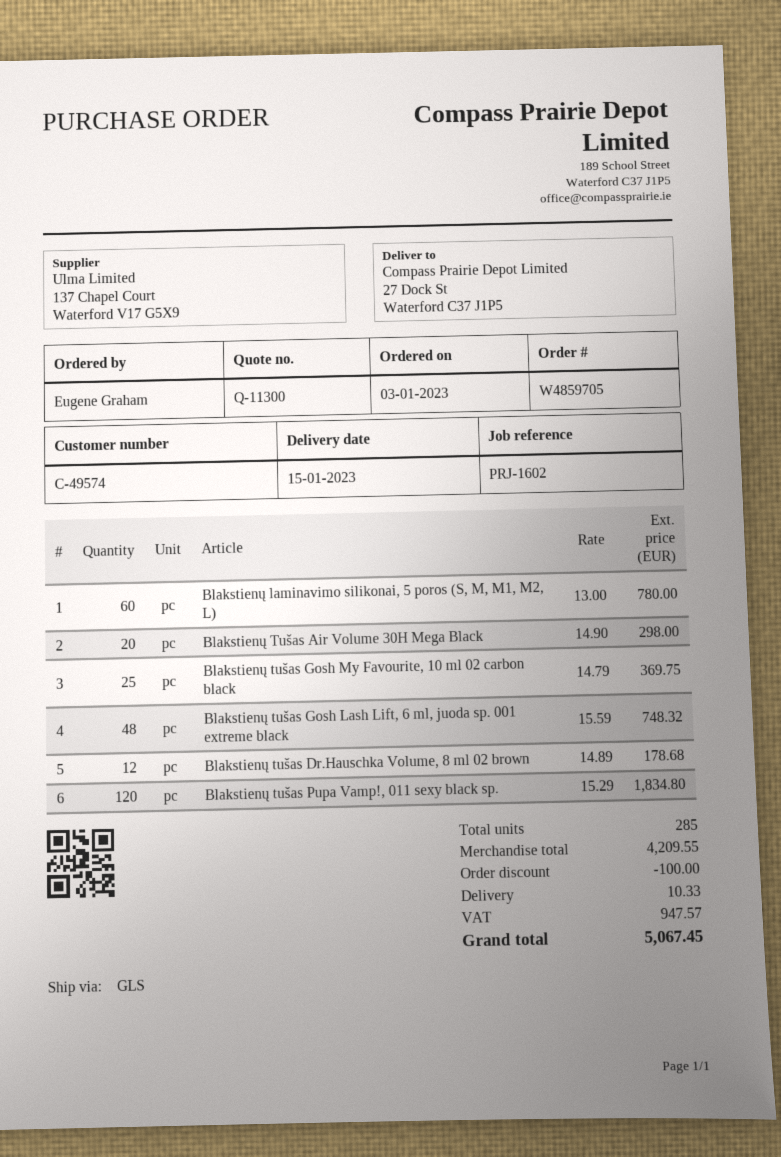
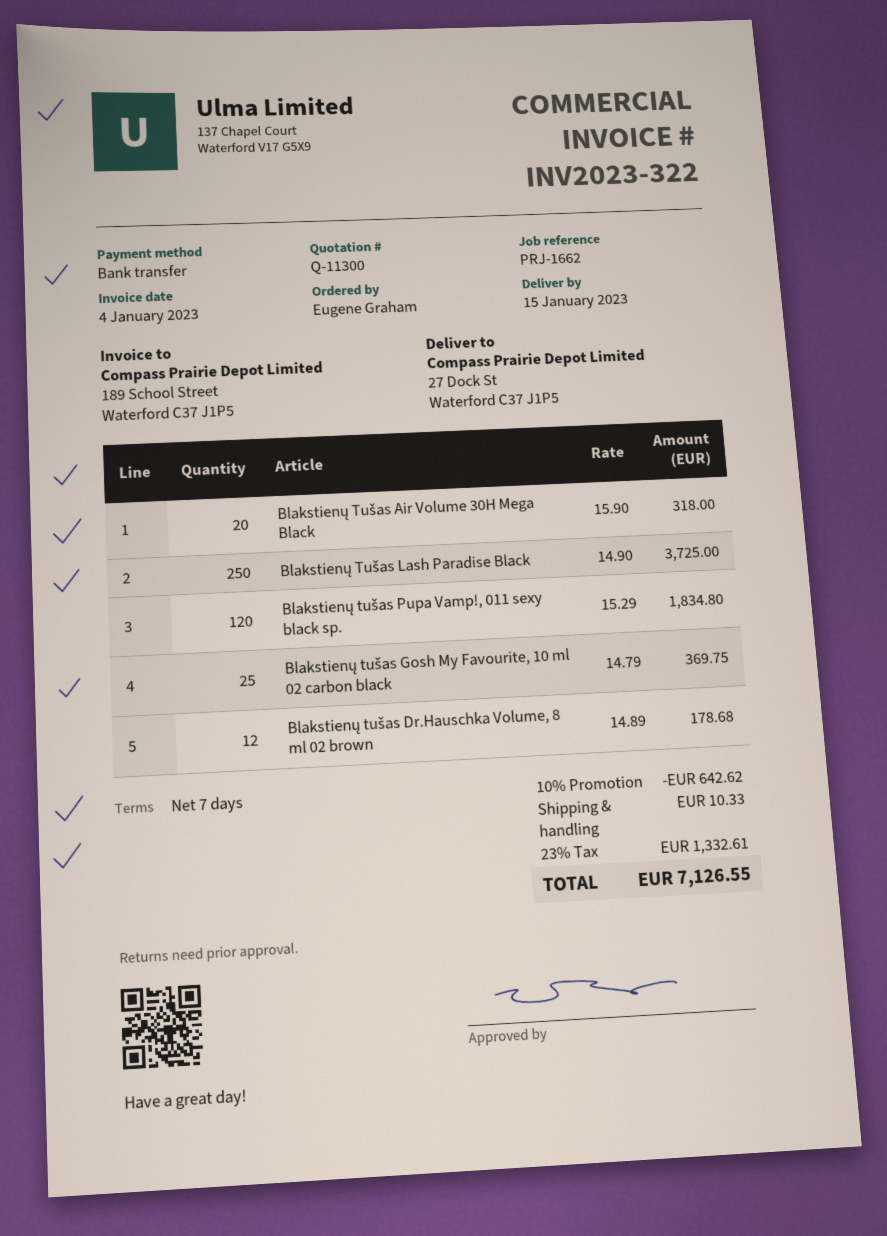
reference: PRJ-1602 -> PRJ-1662
Blakstienų laminavimo silikonai, 5 poros (S, M, M1, M2, L): 60 x 13.00 = 780.00 -> none
Blakstienų Tušas Air Volume 30H Mega Black: 20 x 14.90 = 298.00 -> 20 x 15.90 = 318.00
Blakstienų tušas Gosh Lash Lift, 6 ml, juoda sp. 001 extreme black: 48 x 15.59 = 748.32 -> none
Blakstienų Tušas Lash Paradise Black: none -> 250 x 14.90 = 3725.00
discount: 100.00 -> 642.62
tax: 947.57 -> 1332.61
total: 5067.45 -> 7126.55

